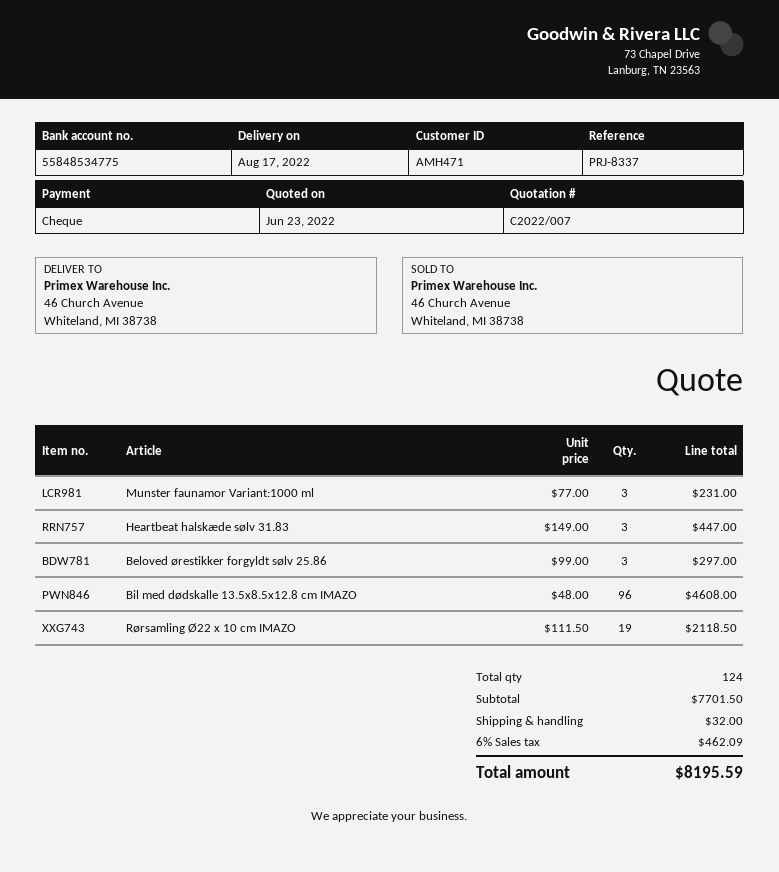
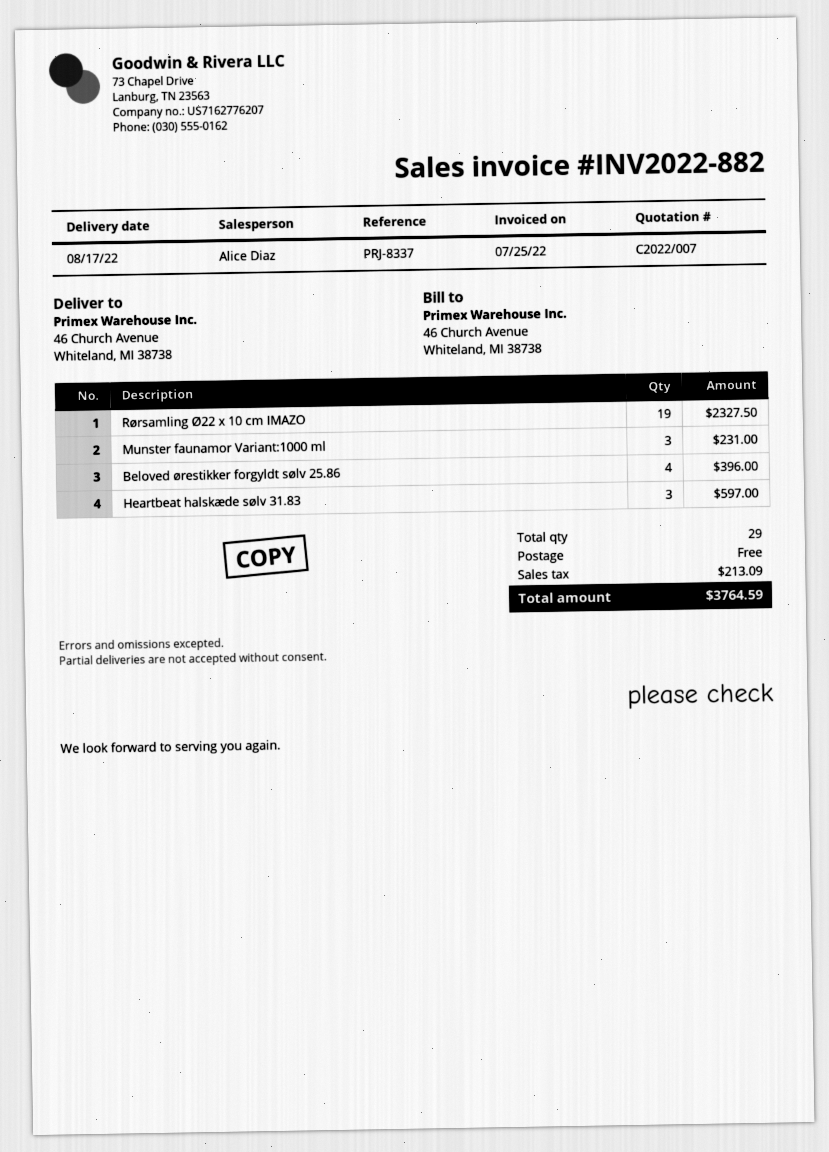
Heartbeat halskæde sølv 31.83: 3 for 447.00 -> 3 for 597.00
Beloved ørestikker forgyldt sølv 25.86: 3 for 297.00 -> 4 for 396.00
Bil med dødskalle 13.5x8.5x12.8 cm IMAZO: 96 for 4608.00 -> none
Rørsamling Ø22 x 10 cm IMAZO: 19 for 2118.50 -> 19 for 2327.50
total quantity: 124 -> 29
shipping: 32.00 -> 0.00
tax: 462.09 -> 213.09
total: 8195.59 -> 3764.59

